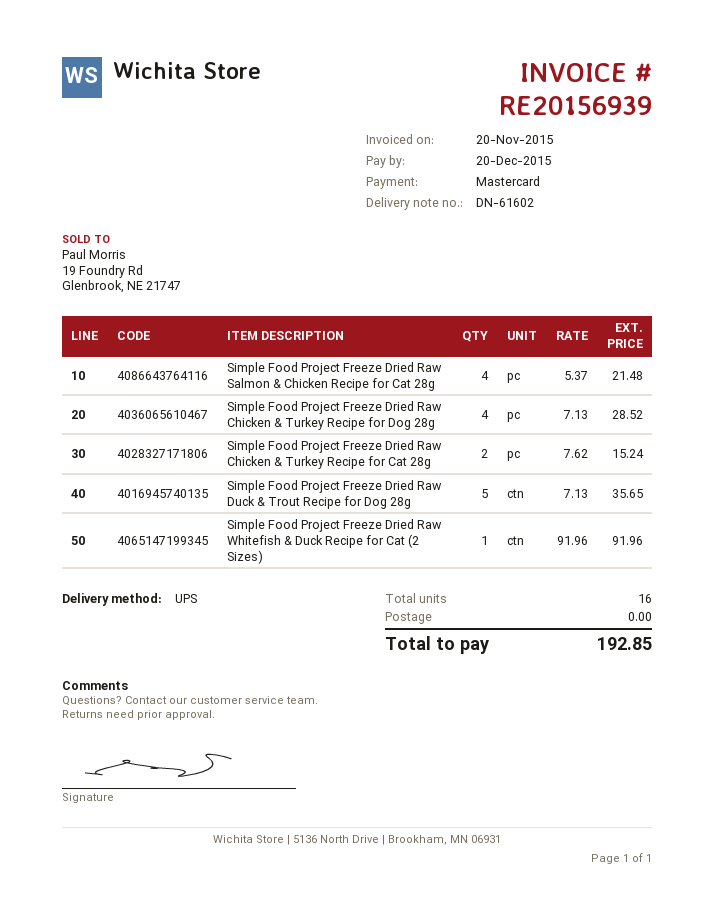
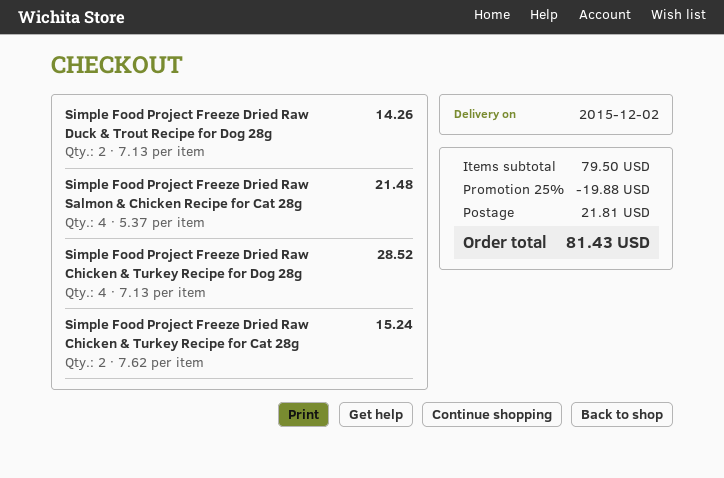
Simple Food Project Freeze Dried Raw Duck & Trout Recipe for Dog 28g: 5 x 7.13 = 35.65 -> 2 x 7.13 = 14.26
Simple Food Project Freeze Dried Raw Whitefish & Duck Recipe for Cat (2 Sizes): 1 x 91.96 = 91.96 -> none
discount: none -> 25% = 19.88
shipping: 0.00 -> 21.81
total: 192.85 -> 81.43

